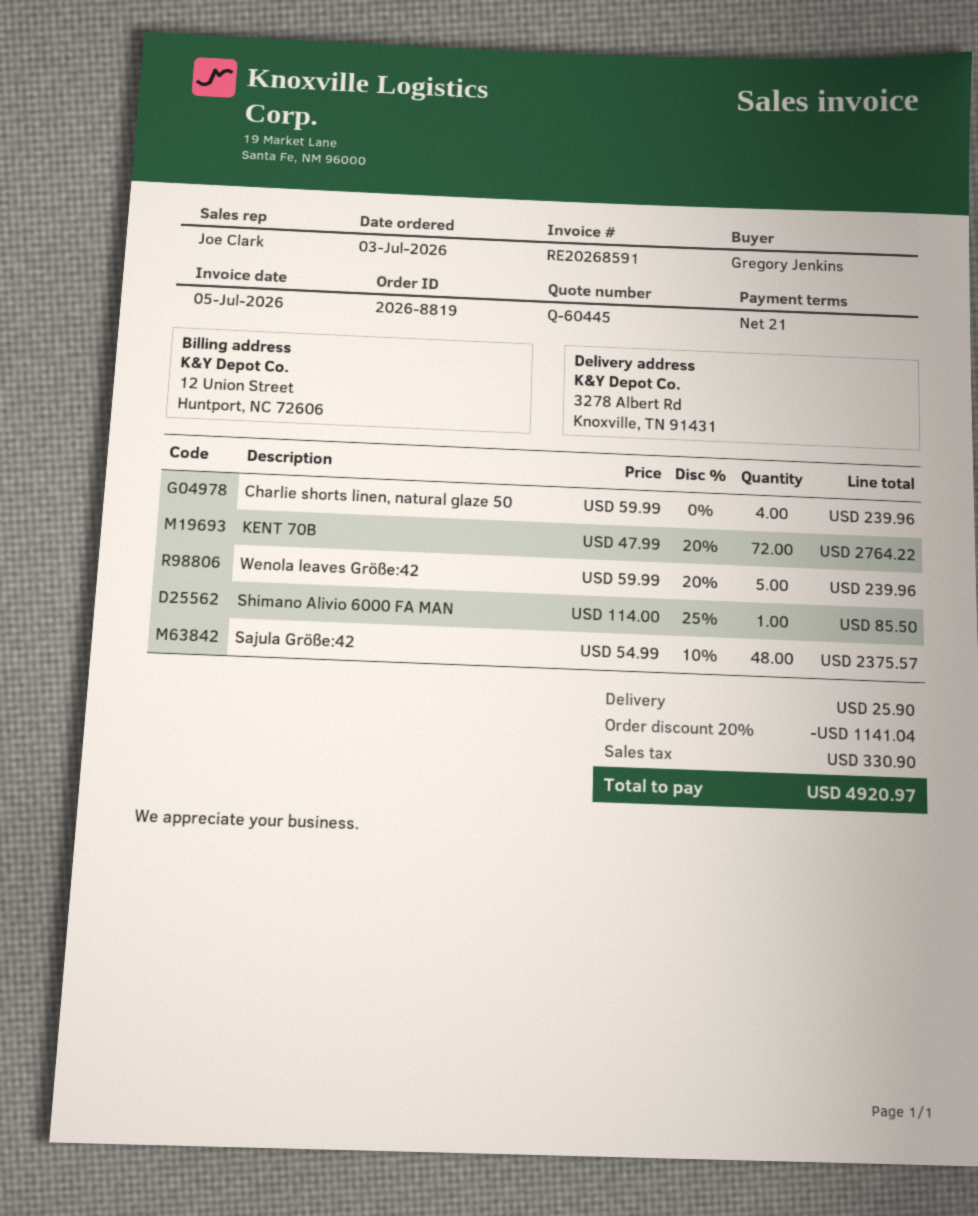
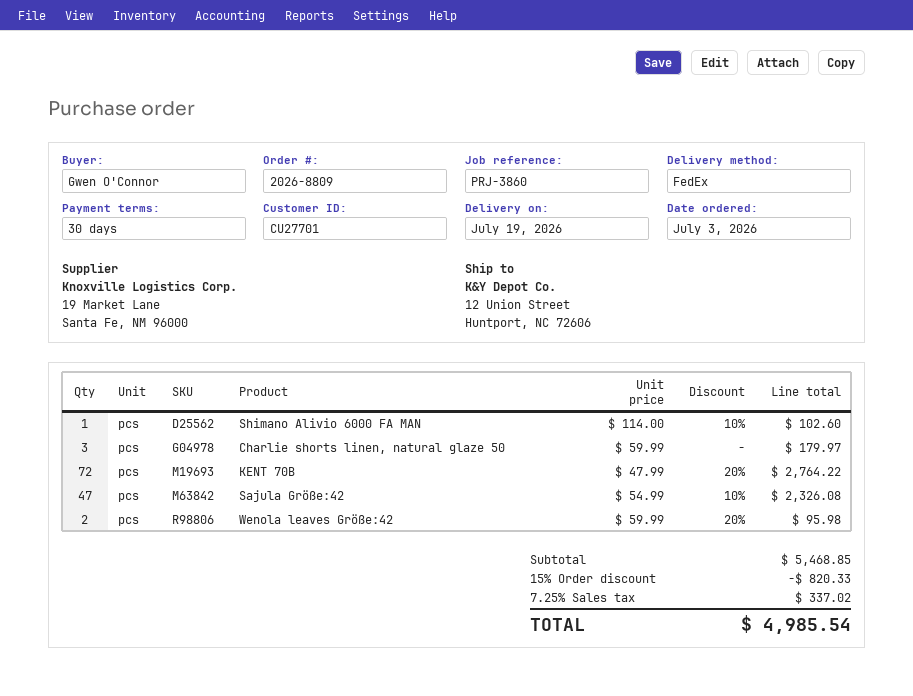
order number: 2026-8819 -> 2026-8809
payment terms: 21 days -> 30 days
ordered by: Gregory Jenkins -> Gwen O'Connor
ship to: 3278 Albert Rd, Knoxville, TN 91431 -> 12 Union Street, Huntport, NC 72606
Charlie shorts linen, natural glaze 50: 4 x 59.99 = 239.96 -> 3 x 59.99 = 179.97
Wenola leaves Größe:42: 5 x 59.99 - 20% = 239.96 -> 2 x 59.99 - 20% = 95.98
Shimano Alivio 6000 FA MAN: 1 x 114.00 - 25% = 85.50 -> 1 x 114.00 - 10% = 102.60
Sajula Größe:42: 48 x 54.99 - 10% = 2375.57 -> 47 x 54.99 - 10% = 2326.08
discount: 20% = 1141.04 -> 15% = 820.33
shipping: 25.90 -> none
tax: 330.90 -> 337.02
total: 4920.97 -> 4985.54

